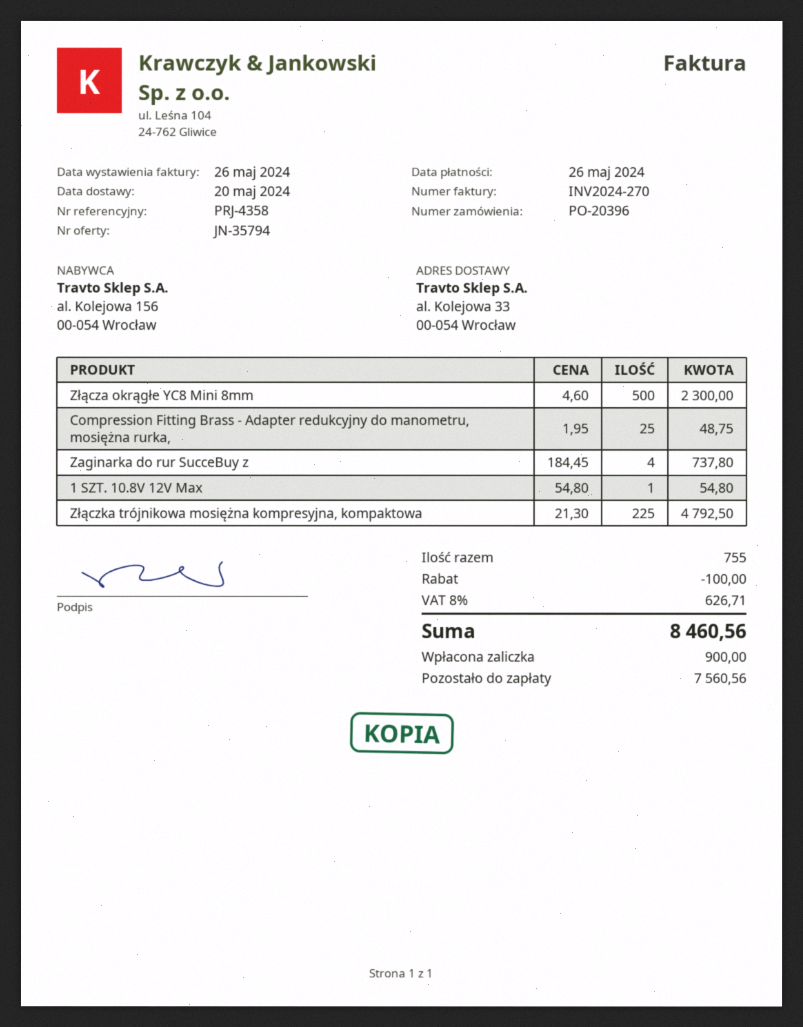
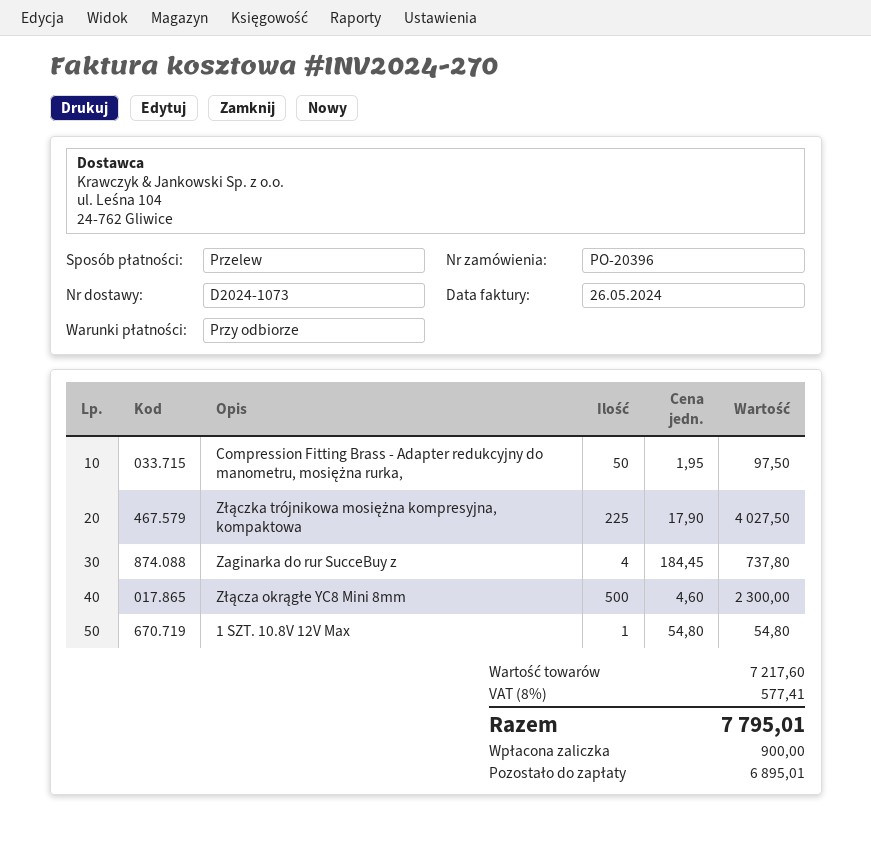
Compression Fitting Brass - Adapter redukcyjny do manometru, mosiężna rurka,: 25 x 1.95 = 48.75 -> 50 x 1.95 = 97.50
Złączka trójnikowa mosiężna kompresyjna, kompaktowa: 225 x 21.30 = 4792.50 -> 225 x 17.90 = 4027.50
discount: 100.00 -> none
tax: 8% = 626.71 -> 8% = 577.41
total: 8460.56 -> 7795.01
balance: 7560.56 -> 6895.01

